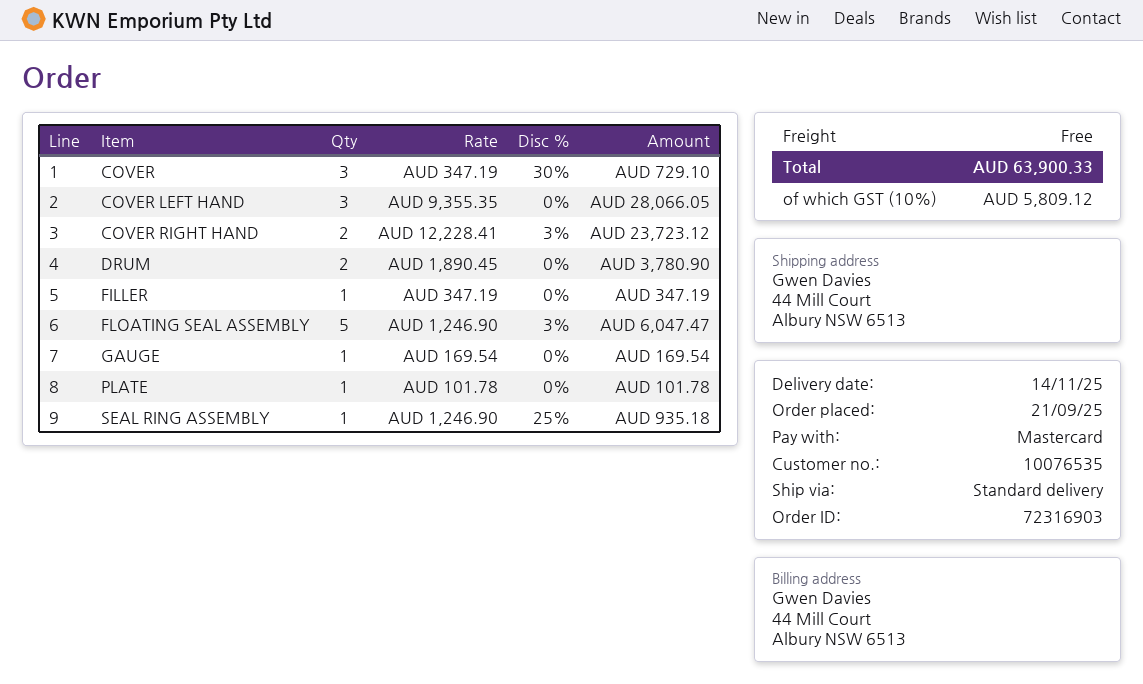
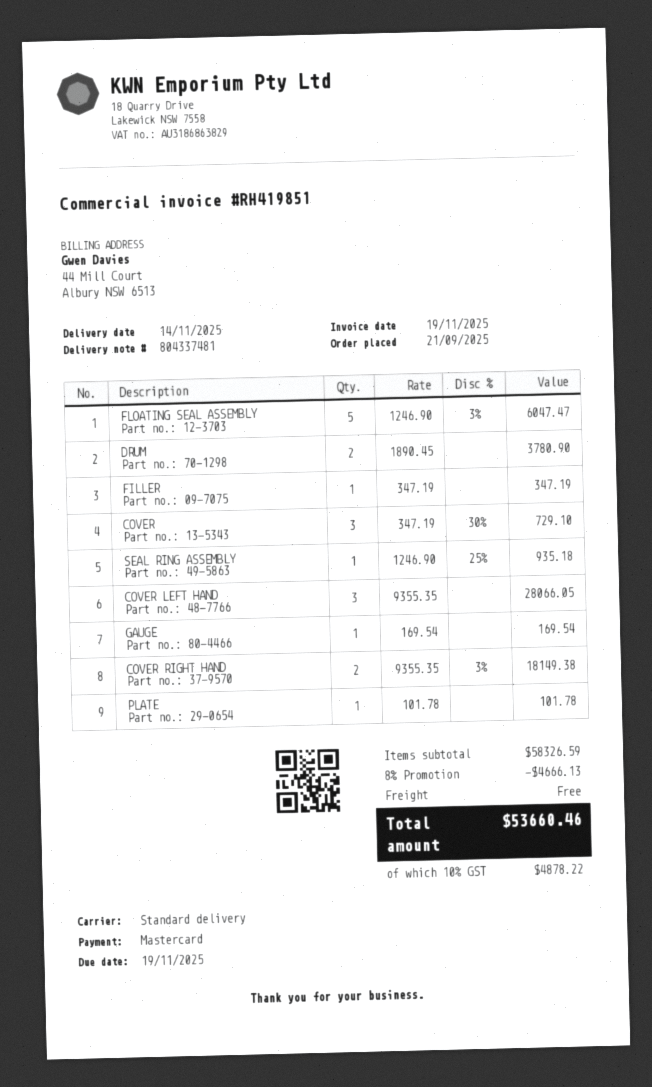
COVER RIGHT HAND: 2 x 12228.41 - 3% = 23723.12 -> 2 x 9355.35 - 3% = 18149.38
discount: none -> 8% = 4666.13
tax: 10% = 5809.12 -> 10% = 4878.22
total: 63900.33 -> 53660.46

